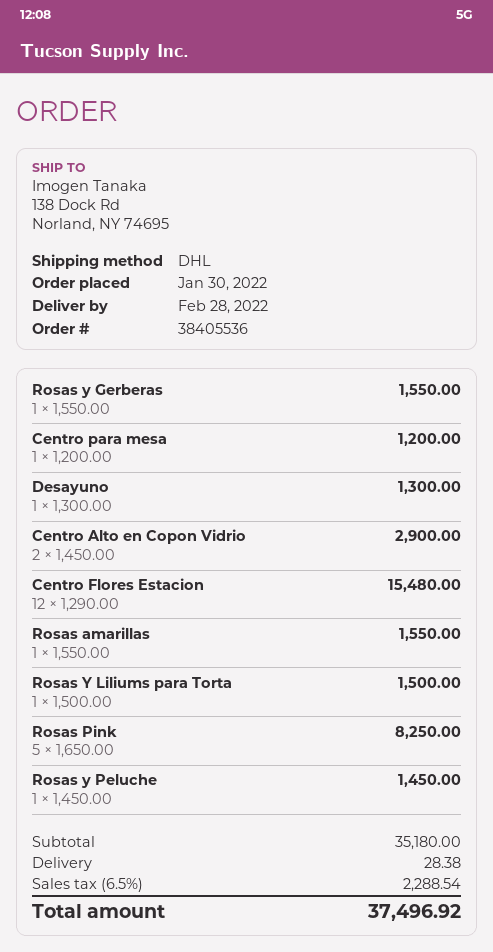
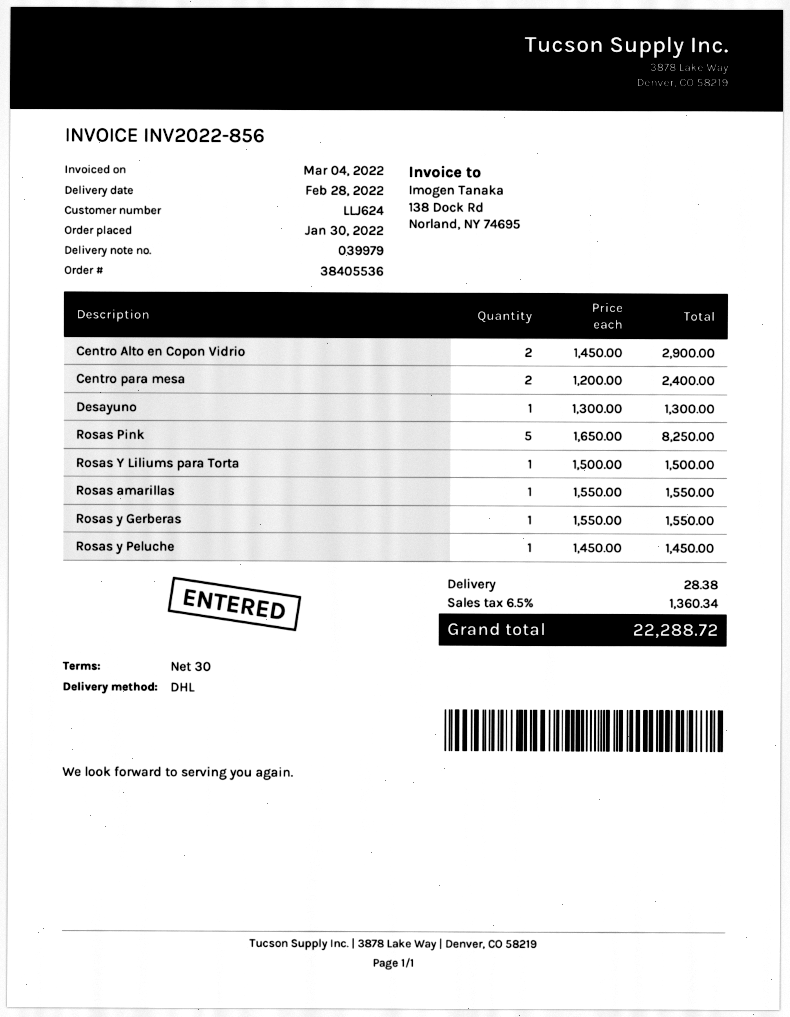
Centro para mesa: 1 x 1200.00 = 1200.00 -> 2 x 1200.00 = 2400.00
Centro Flores Estacion: 12 x 1290.00 = 15480.00 -> none
tax: 6.5% = 2288.54 -> 6.5% = 1360.34
total: 37496.92 -> 22288.72

